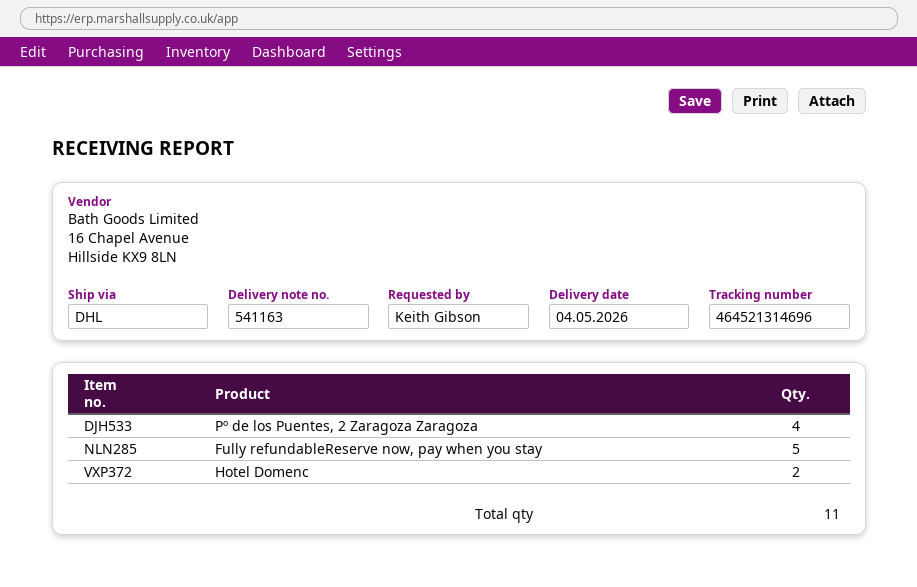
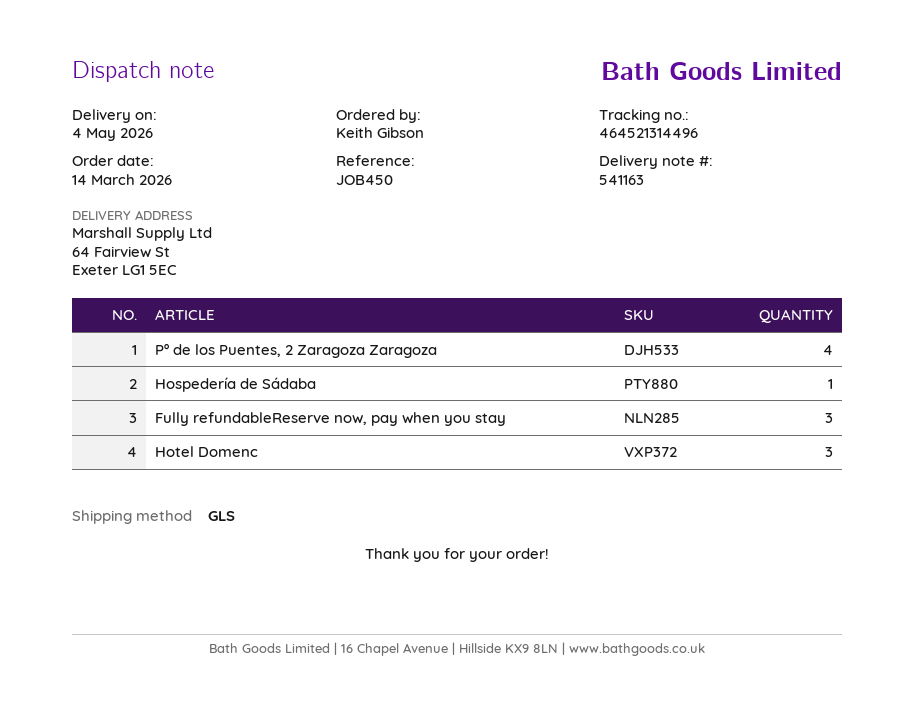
shipping method: DHL -> GLS
tracking number: 464521314696 -> 464521314496
Fully refundableReserve now, pay when you stay: 5 -> 3
Hotel Domenc: 2 -> 3
Hospedería de Sádaba: none -> 1

